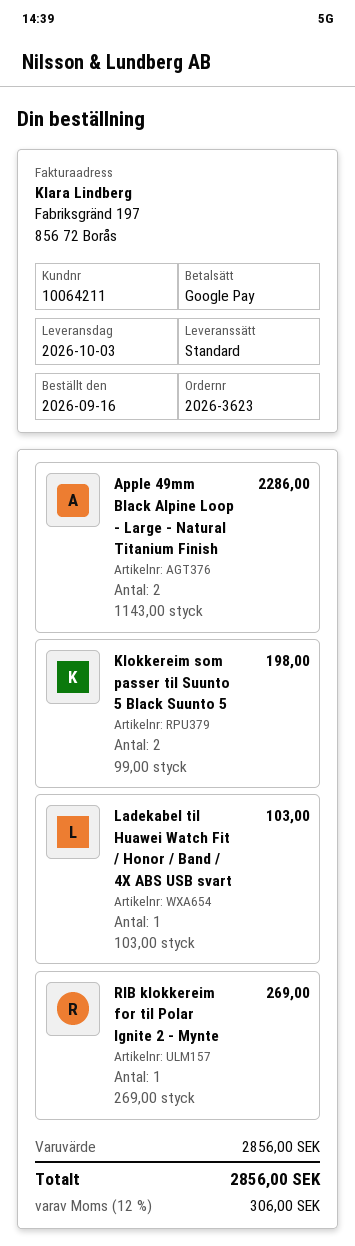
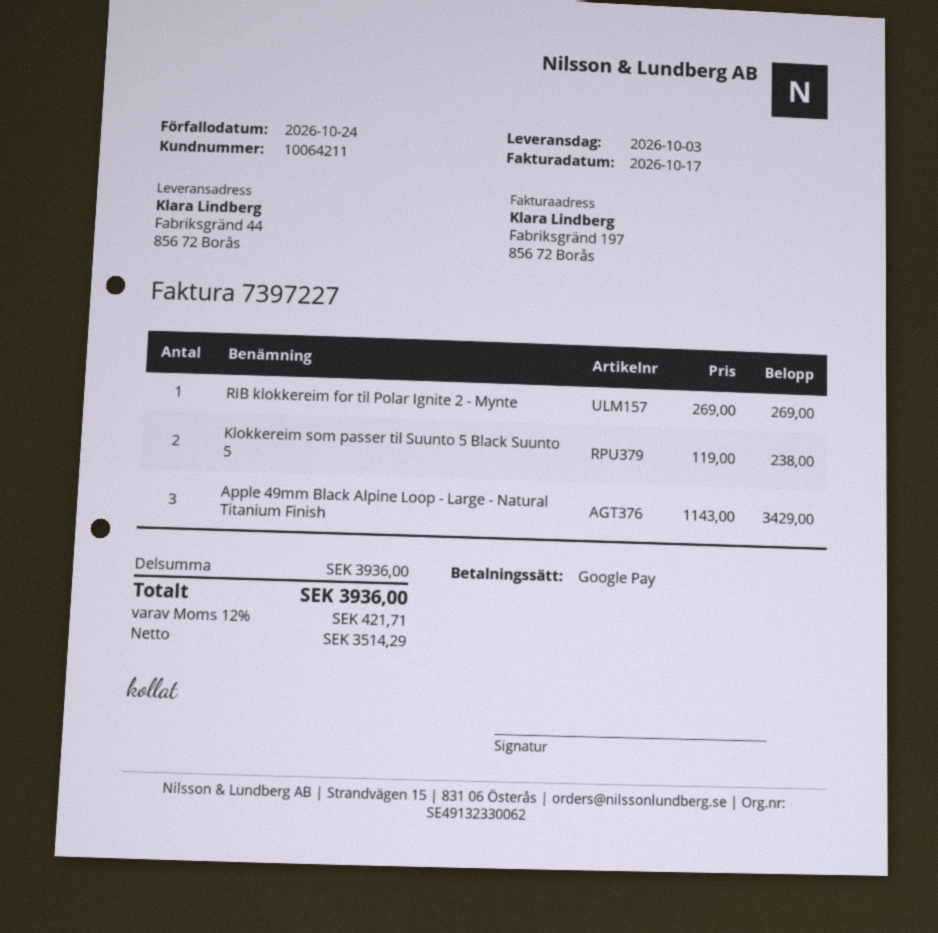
Apple 49mm Black Alpine Loop - Large - Natural Titanium Finish: 2 x 1143.00 = 2286.00 -> 3 x 1143.00 = 3429.00
Klokkereim som passer til Suunto 5 Black Suunto 5: 2 x 99.00 = 198.00 -> 2 x 119.00 = 238.00
Ladekabel til Huawei Watch Fit / Honor / Band / 4X ABS USB svart: 1 x 103.00 = 103.00 -> none
subtotal: 2856.00 -> 3936.00
tax: 12% = 306.00 -> 12% = 421.71
total: 2856.00 -> 3936.00

